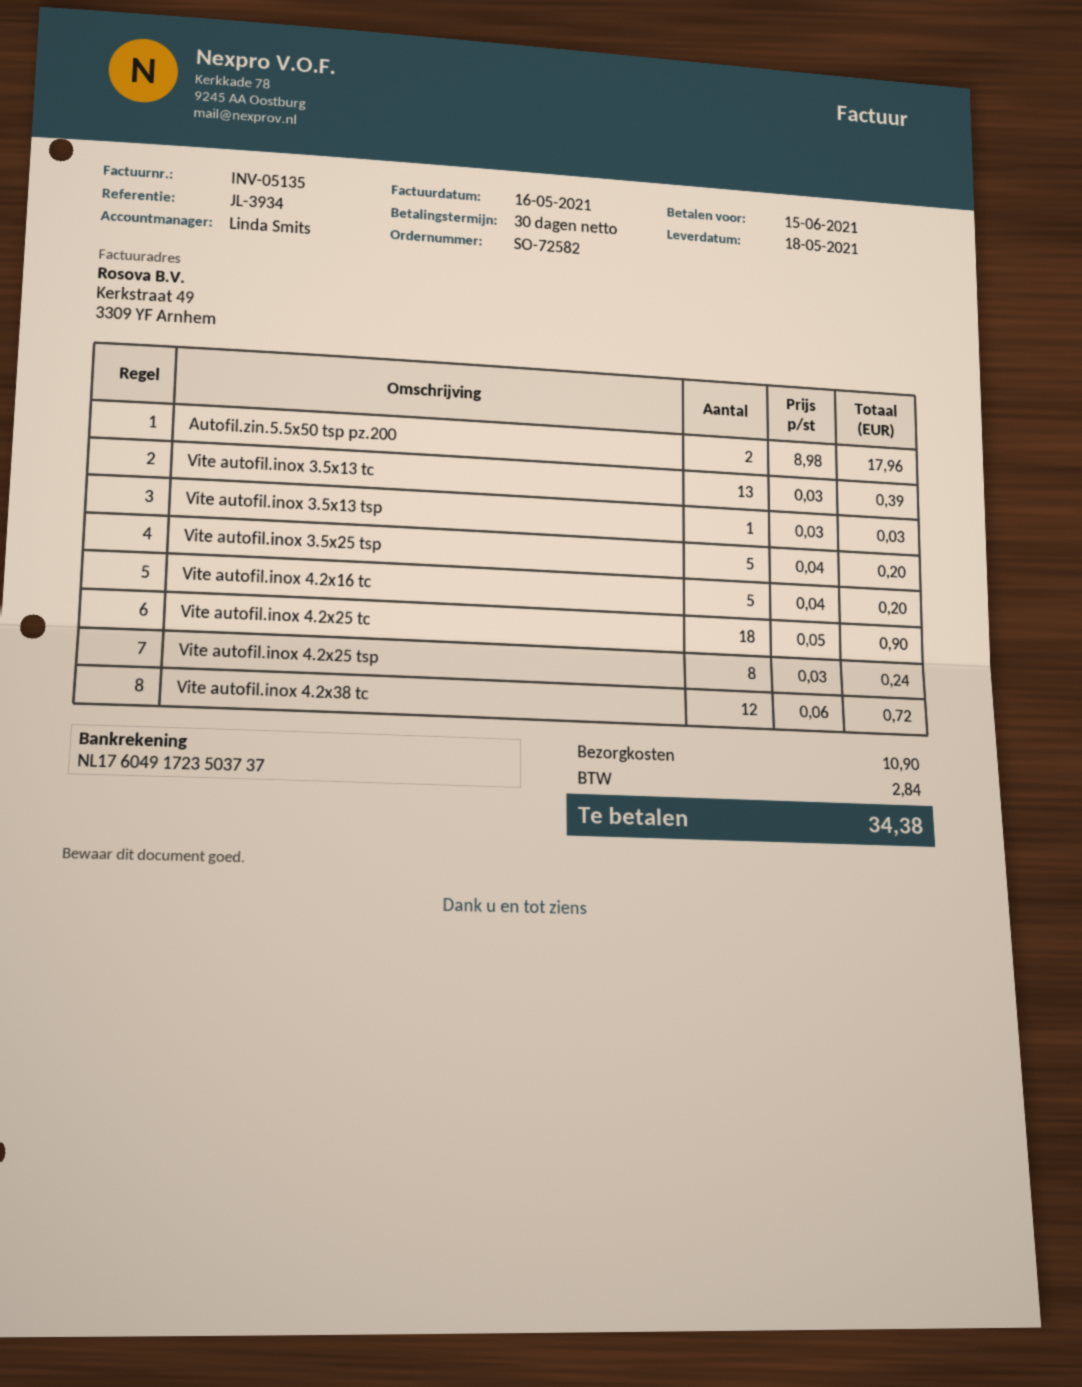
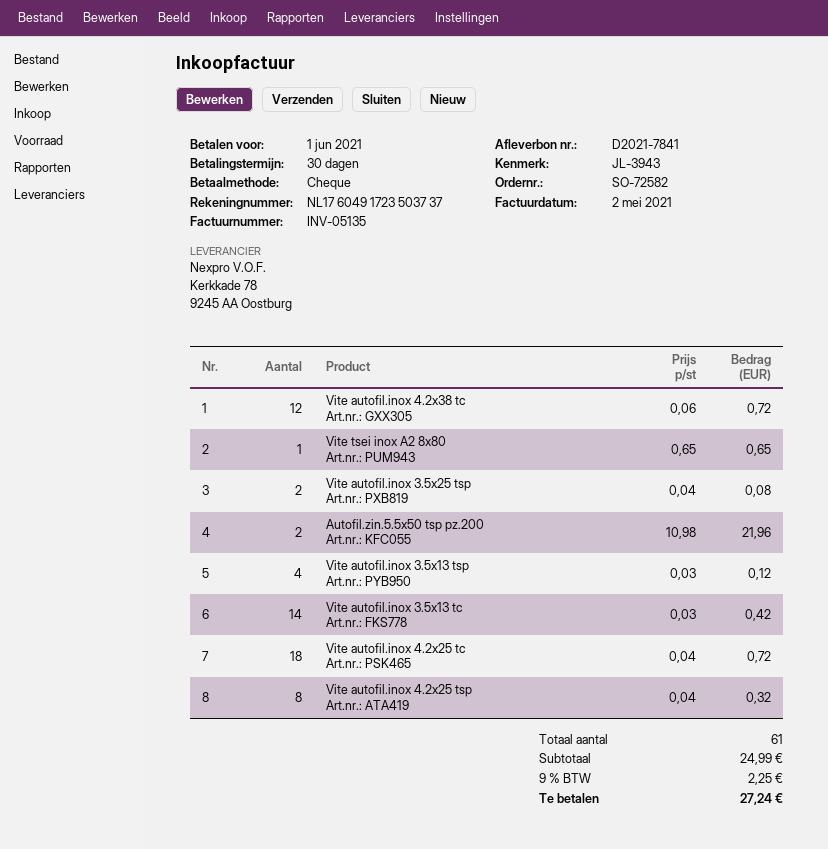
invoice date: 2021-05-16 -> 2021-05-02
due date: 2021-06-15 -> 2021-06-01
reference: JL-3934 -> JL-3943
Autofil.zin.5.5x50 tsp pz.200: 2 x 8.98 = 17.96 -> 2 x 10.98 = 21.96
Vite autofil.inox 3.5x13 tc: 13 x 0.03 = 0.39 -> 14 x 0.03 = 0.42
Vite autofil.inox 3.5x13 tsp: 1 x 0.03 = 0.03 -> 4 x 0.03 = 0.12
Vite autofil.inox 3.5x25 tsp: 5 x 0.04 = 0.20 -> 2 x 0.04 = 0.08
Vite autofil.inox 4.2x16 tc: 5 x 0.04 = 0.20 -> none
Vite autofil.inox 4.2x25 tc: 18 x 0.05 = 0.90 -> 18 x 0.04 = 0.72
Vite autofil.inox 4.2x25 tsp: 8 x 0.03 = 0.24 -> 8 x 0.04 = 0.32
Vite tsei inox A2 8x80: none -> 1 x 0.65 = 0.65
shipping: 10.90 -> none
tax: 2.84 -> 2.25
total: 34.38 -> 27.24

